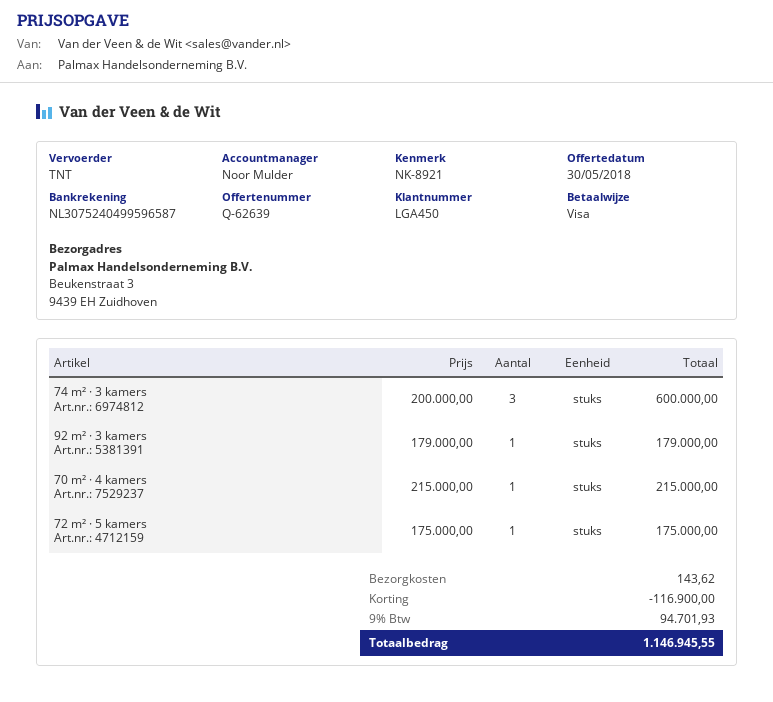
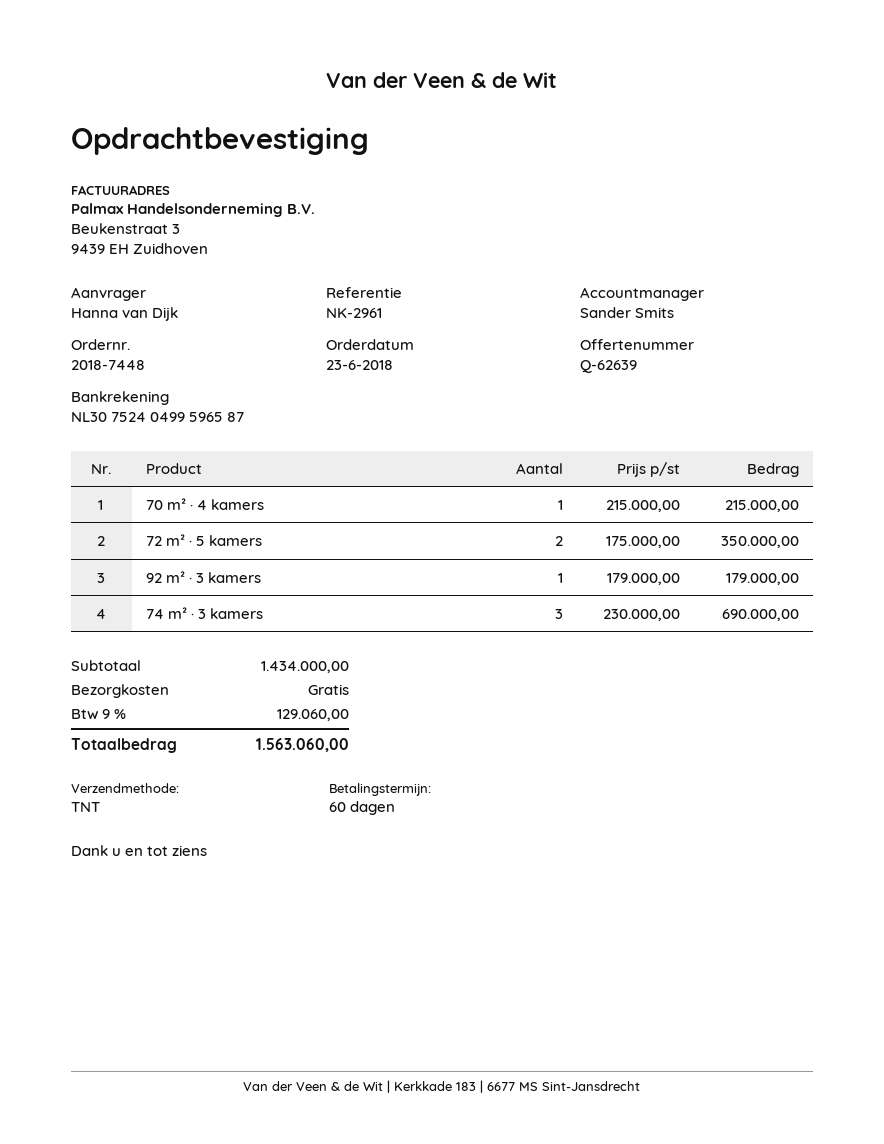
reference: NK-8921 -> NK-2961
sales rep: Noor Mulder -> Sander Smits
74 m² · 3 kamers: 3 x 200000.00 = 600000.00 -> 3 x 230000.00 = 690000.00
72 m² · 5 kamers: 1 x 175000.00 = 175000.00 -> 2 x 175000.00 = 350000.00
discount: 116900.00 -> none
shipping: 143.62 -> 0.00
tax: 9% = 94701.93 -> 9% = 129060.00
total: 1146945.55 -> 1563060.00

